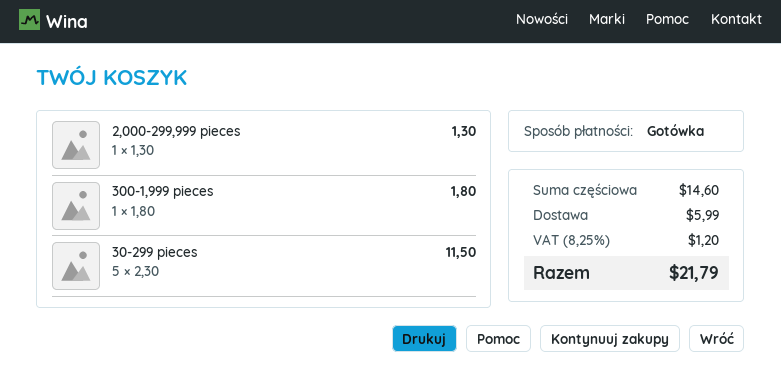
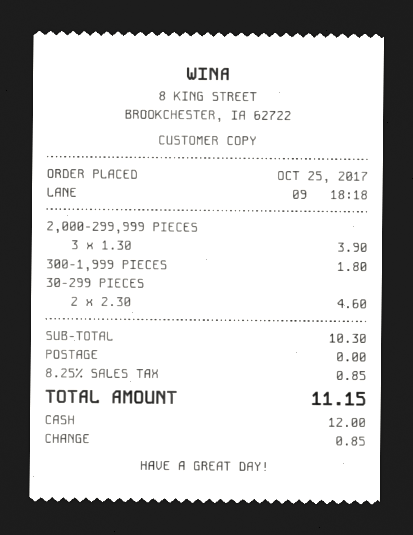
2,000-299,999 pieces: 1 x 1.30 = 1.30 -> 3 x 1.30 = 3.90
30-299 pieces: 5 x 2.30 = 11.50 -> 2 x 2.30 = 4.60
subtotal: 14.60 -> 10.30
shipping: 5.99 -> 0.00
tax: 8.25% = 1.20 -> 8.25% = 0.85
total: 21.79 -> 11.15

